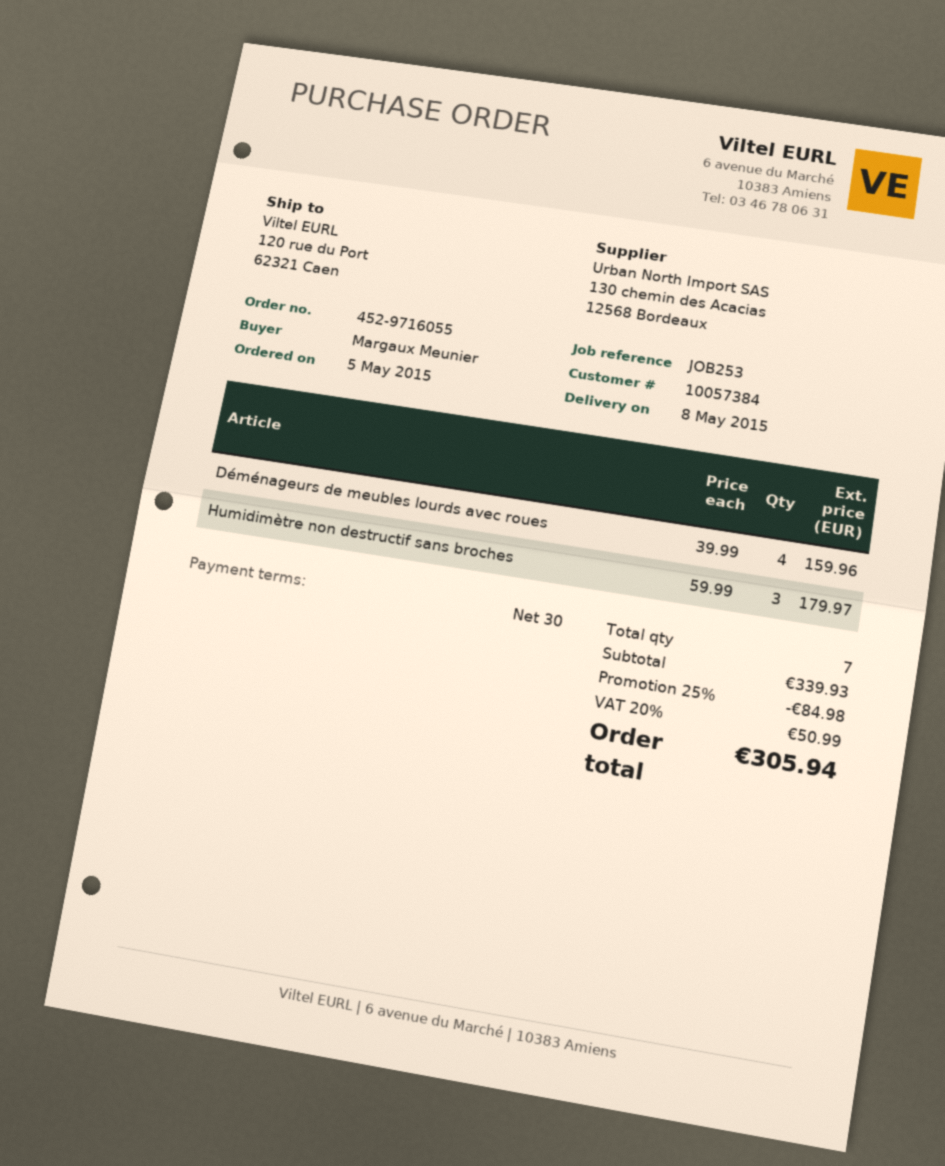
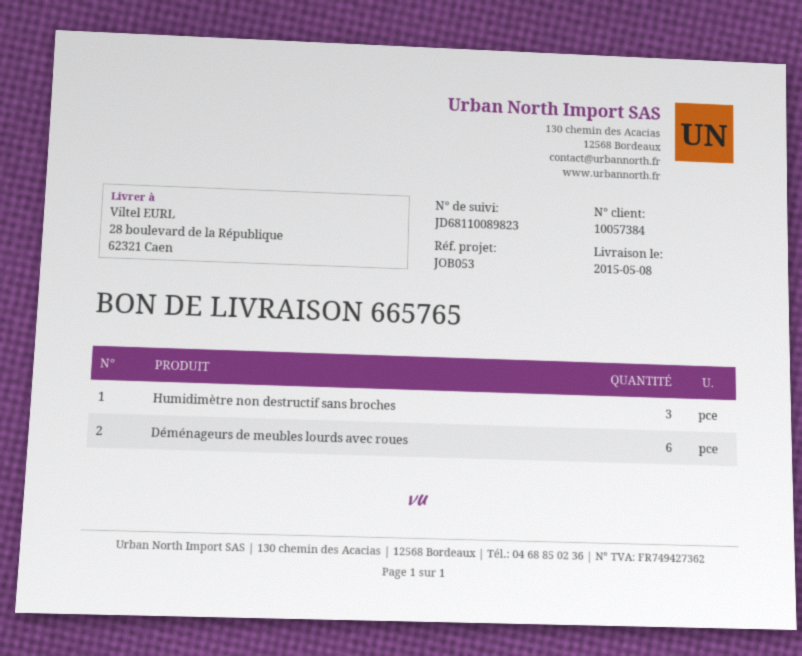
reference: JOB253 -> JOB053
ship to: 120 rue du Port, 62321 Caen -> 28 boulevard de la République, 62321 Caen
Déménageurs de meubles lourds avec roues: 4 -> 6

